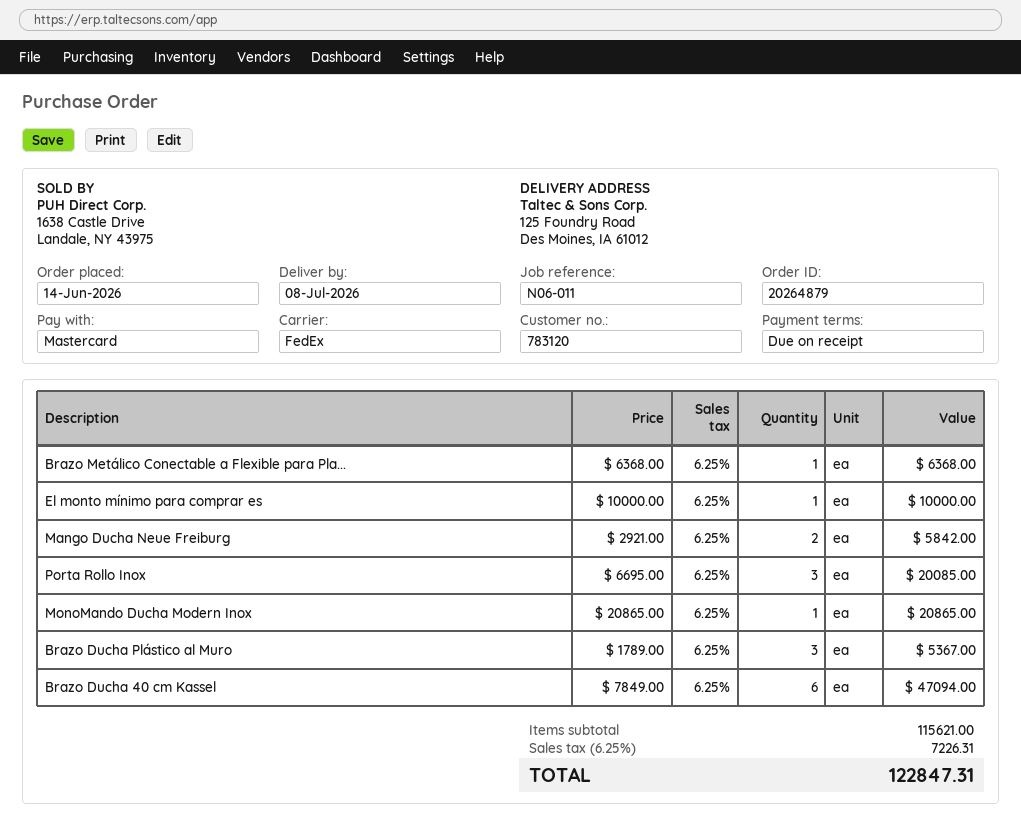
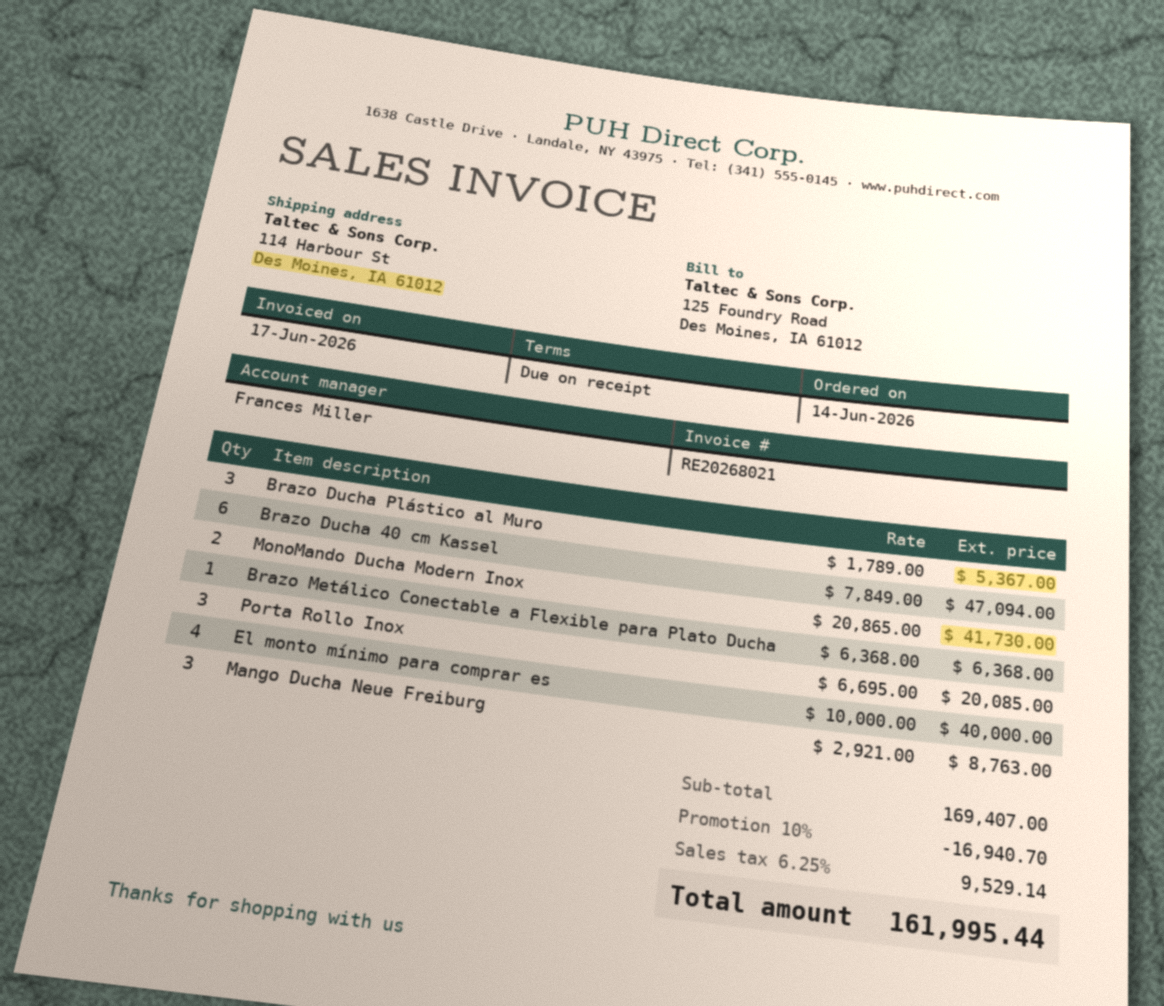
ship to: 125 Foundry Road, Des Moines, IA 61012 -> 114 Harbour St, Des Moines, IA 61012
El monto mínimo para comprar es: 1 x 10000.00 = 10000.00 -> 4 x 10000.00 = 40000.00
Mango Ducha Neue Freiburg: 2 x 2921.00 = 5842.00 -> 3 x 2921.00 = 8763.00
MonoMando Ducha Modern Inox: 1 x 20865.00 = 20865.00 -> 2 x 20865.00 = 41730.00
subtotal: 115621.00 -> 169407.00
discount: none -> 10% = 16940.70
tax: 6.25% = 7226.31 -> 6.25% = 9529.14
total: 122847.31 -> 161995.44

